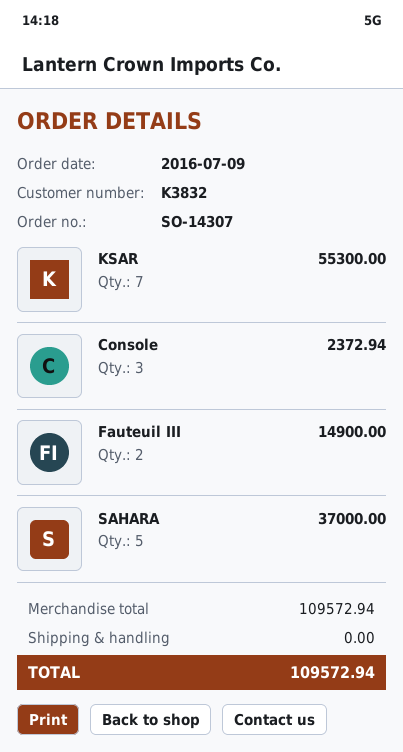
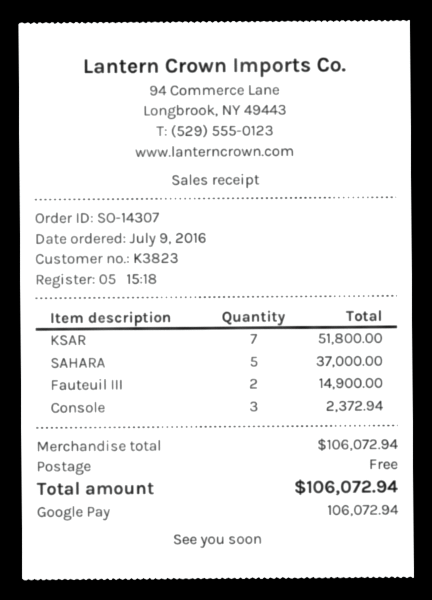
customer number: K3832 -> K3823
KSAR: 7 for 55300.00 -> 7 for 51800.00
subtotal: 109572.94 -> 106072.94
total: 109572.94 -> 106072.94

